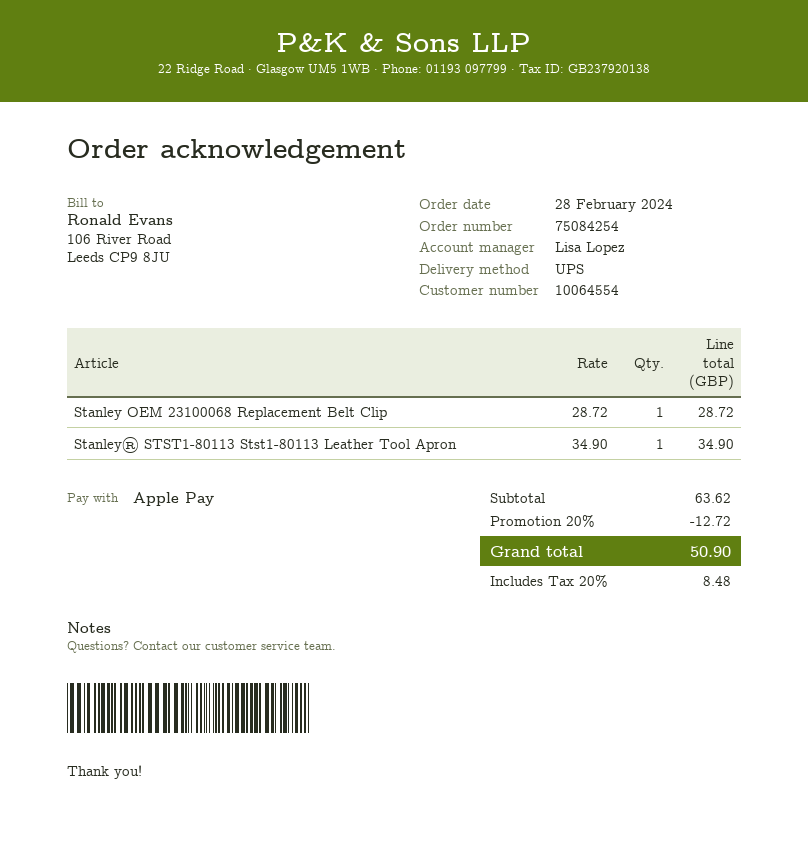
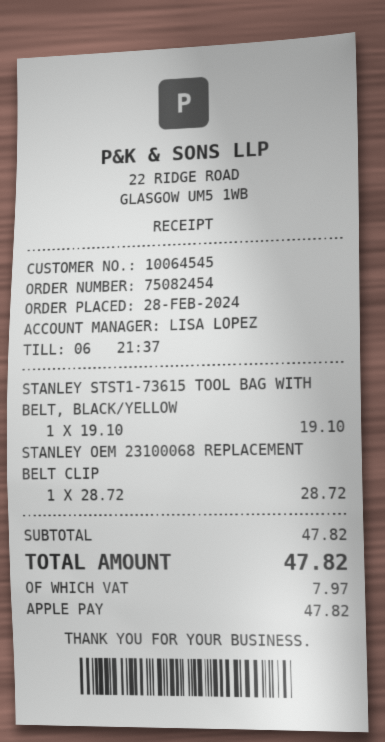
order number: 75084254 -> 75082454
customer number: 10064554 -> 10064545
Stanley® STST1-80113 Stst1-80113 Leather Tool Apron: 1 x 34.90 = 34.90 -> none
STANLEY STST1-73615 TOOL BAG WITH BELT, BLACK/YELLOW: none -> 1 x 19.10 = 19.10
subtotal: 63.62 -> 47.82
discount: 20% = 12.72 -> none
tax: 8.48 -> 7.97
total: 50.90 -> 47.82

